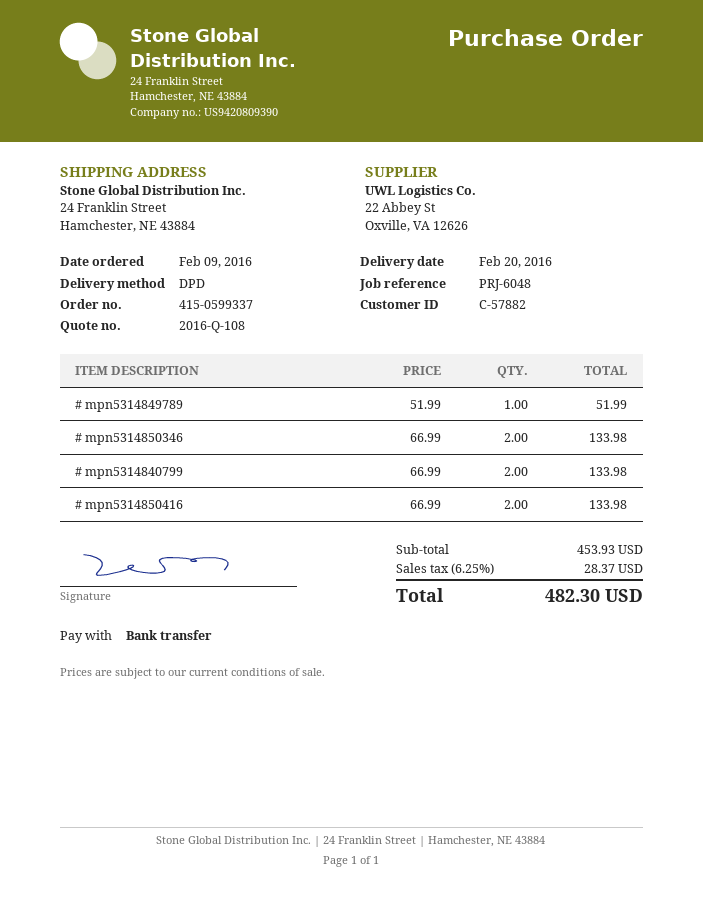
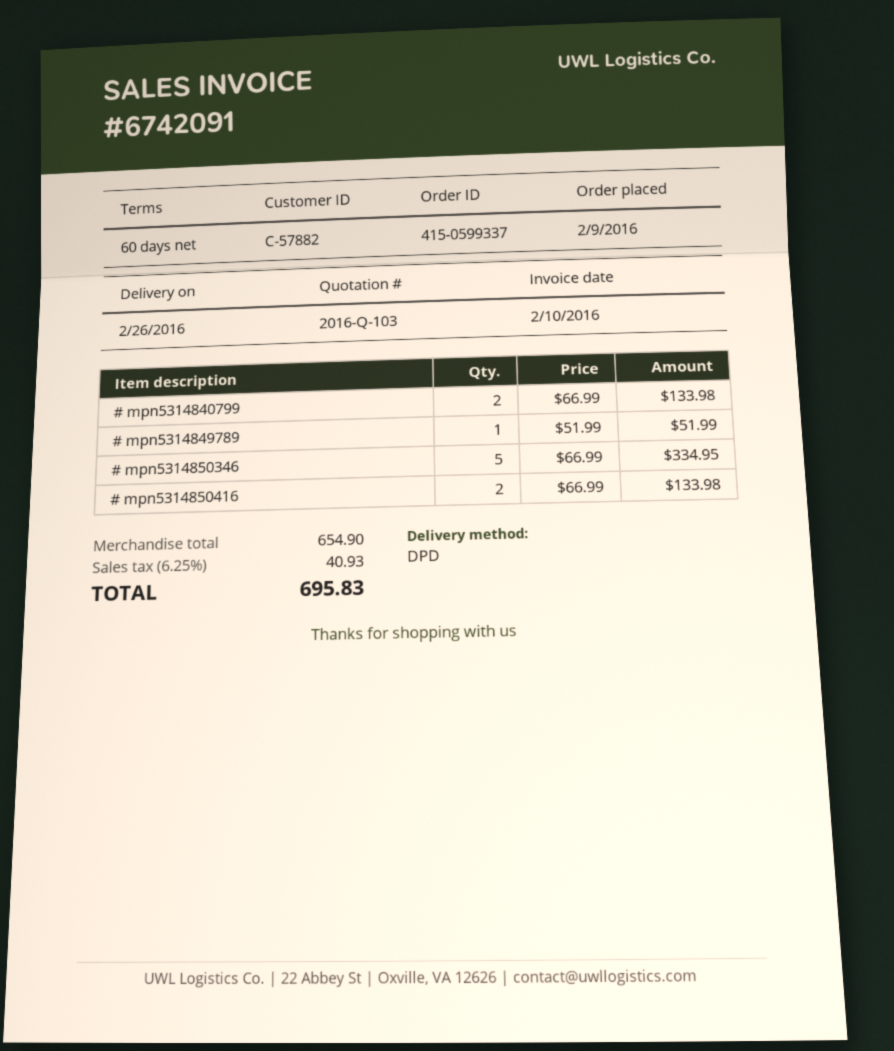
quote number: 2016-Q-108 -> 2016-Q-103
delivery date: 2016-02-20 -> 2016-02-26
# mpn5314850346: 2 x 66.99 = 133.98 -> 5 x 66.99 = 334.95
subtotal: 453.93 -> 654.90
tax: 6.25% = 28.37 -> 6.25% = 40.93
total: 482.30 -> 695.83

